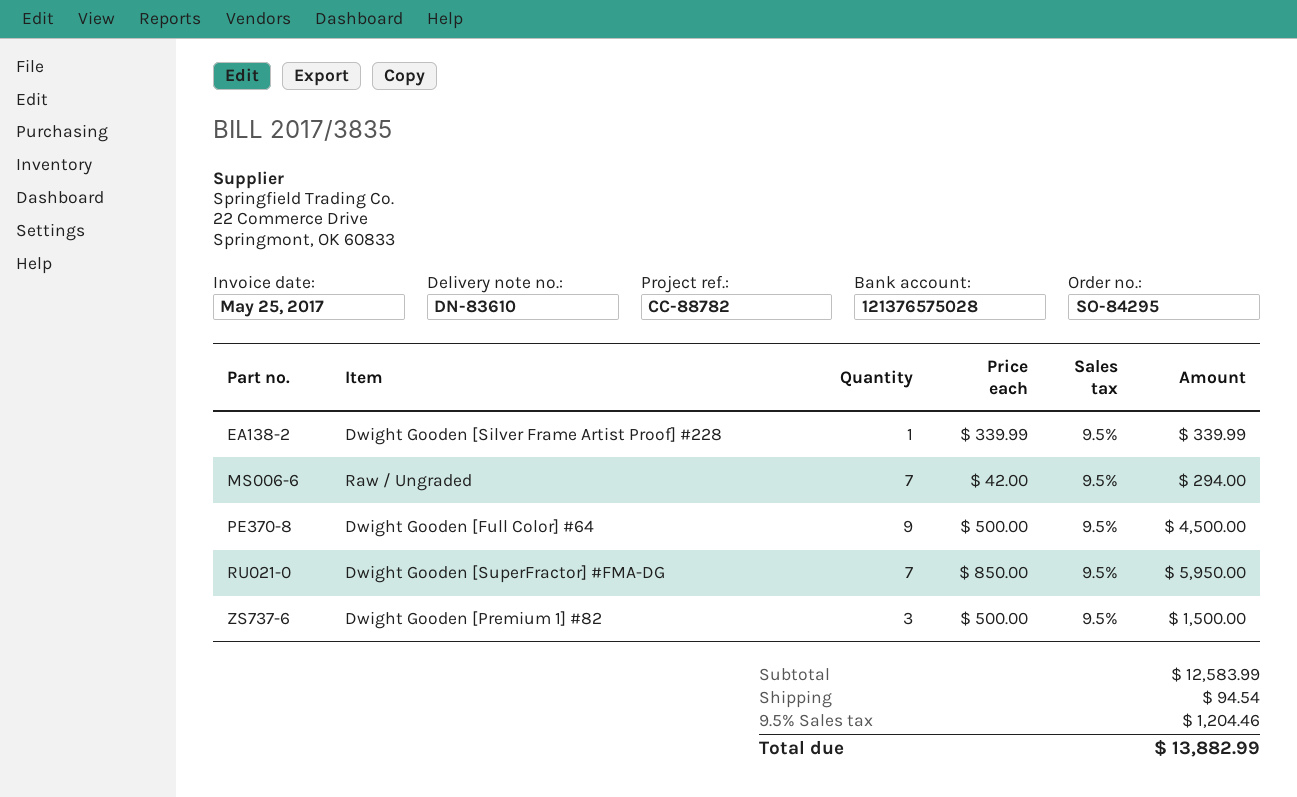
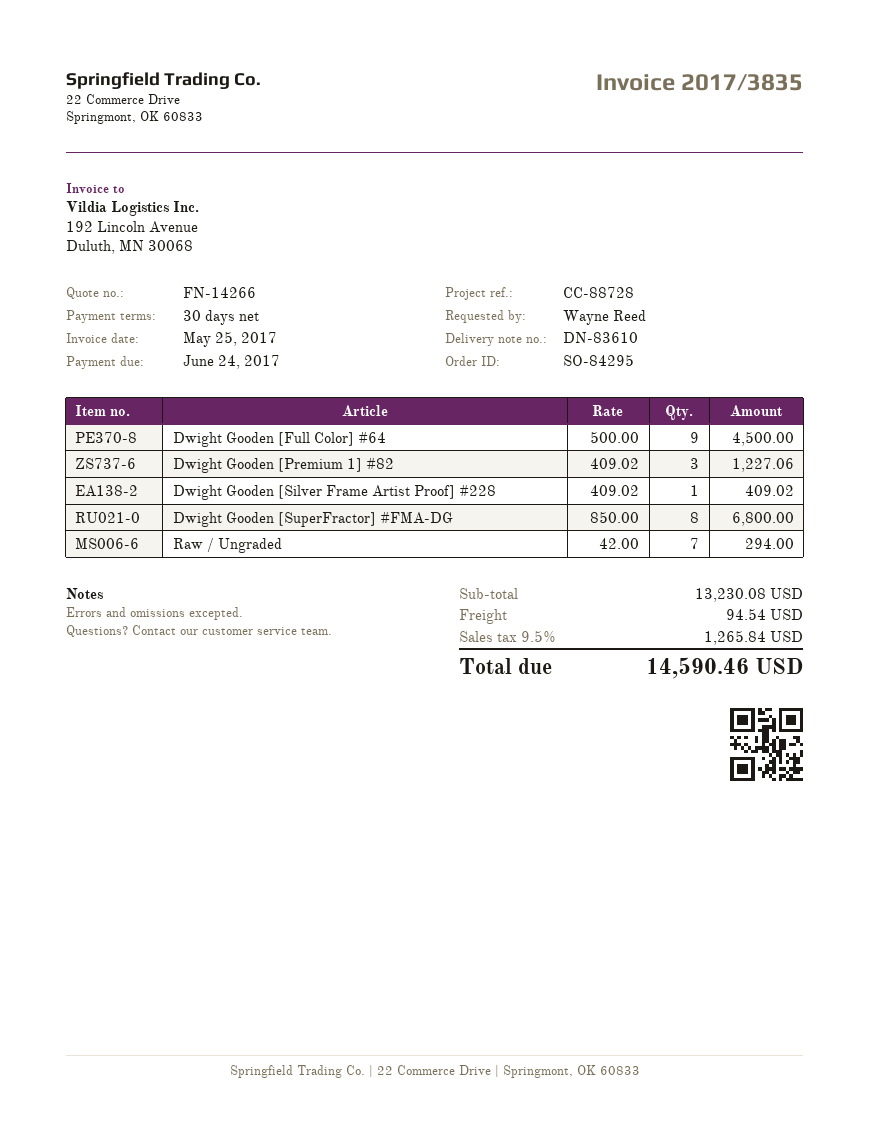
reference: CC-88782 -> CC-88728
Dwight Gooden [Silver Frame Artist Proof] #228: 1 x 339.99 = 339.99 -> 1 x 409.02 = 409.02
Dwight Gooden [SuperFractor] #FMA-DG: 7 x 850.00 = 5950.00 -> 8 x 850.00 = 6800.00
Dwight Gooden [Premium 1] #82: 3 x 500.00 = 1500.00 -> 3 x 409.02 = 1227.06
subtotal: 12583.99 -> 13230.08
tax: 9.5% = 1204.46 -> 9.5% = 1265.84
total: 13882.99 -> 14590.46

